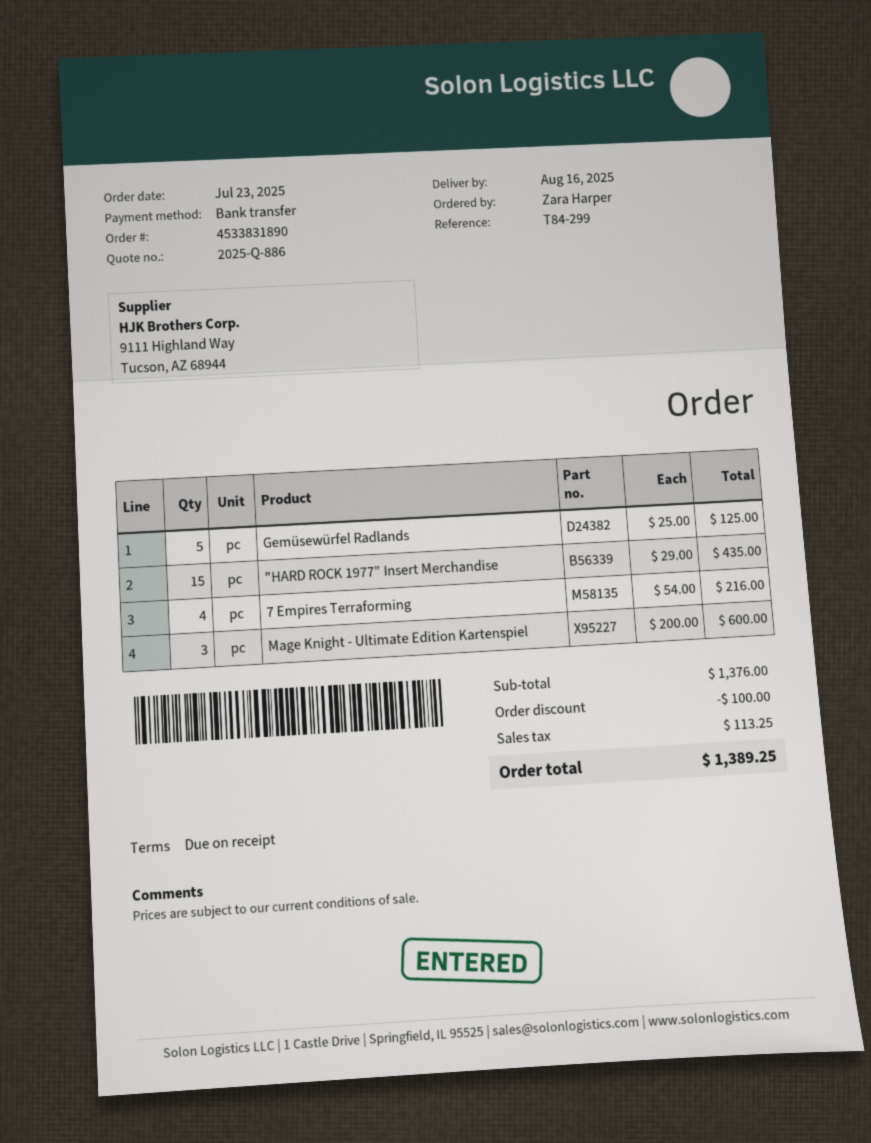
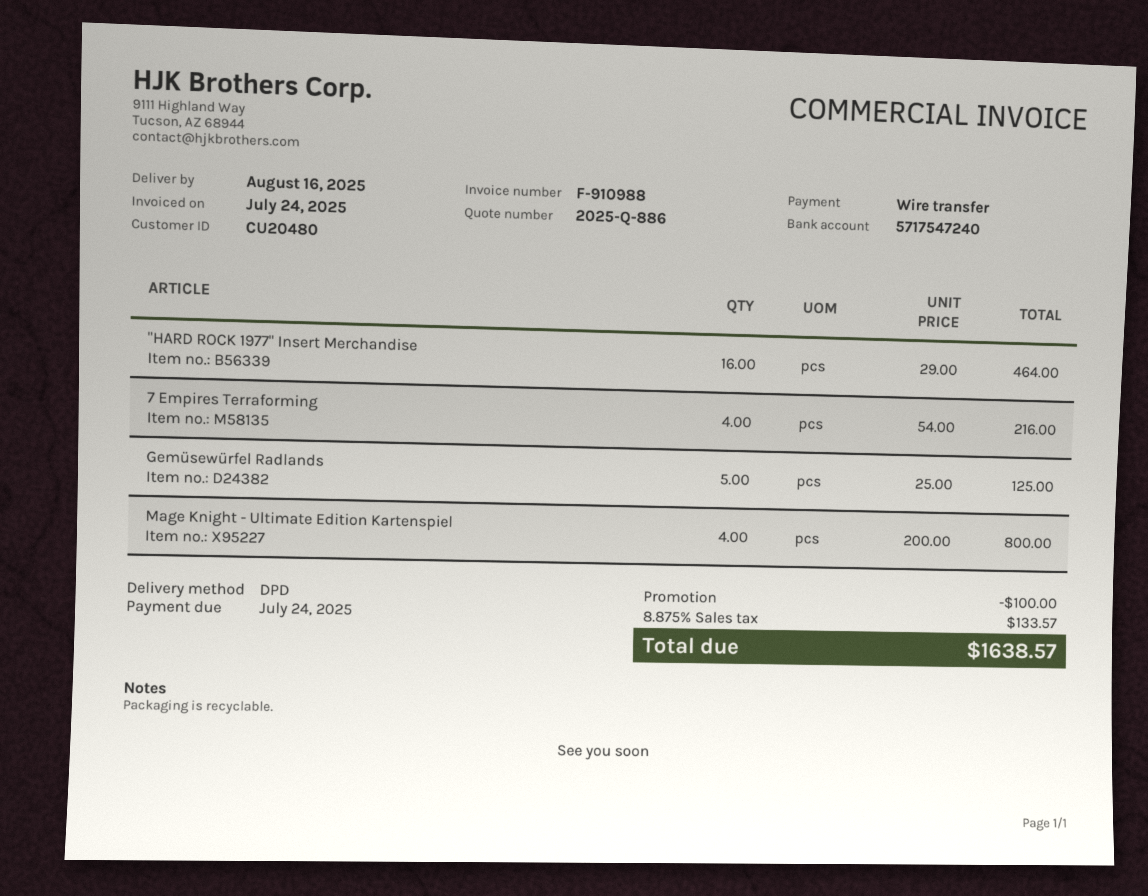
"HARD ROCK 1977" Insert Merchandise: 15 x 29.00 = 435.00 -> 16 x 29.00 = 464.00
Mage Knight - Ultimate Edition Kartenspiel: 3 x 200.00 = 600.00 -> 4 x 200.00 = 800.00
tax: 113.25 -> 133.57
total: 1389.25 -> 1638.57

